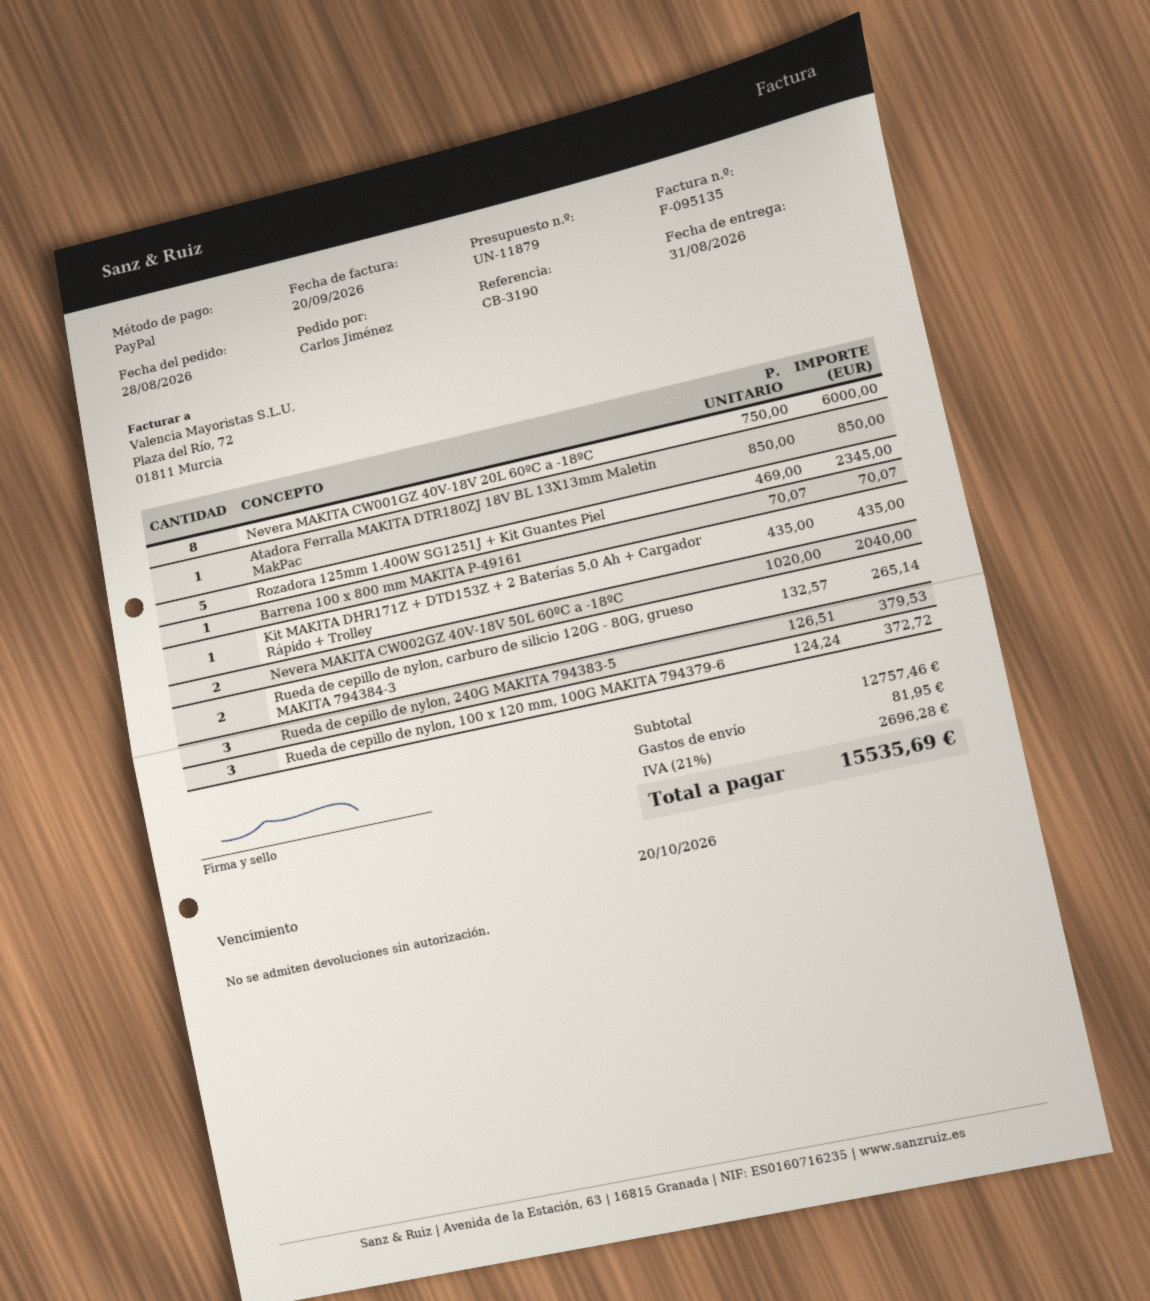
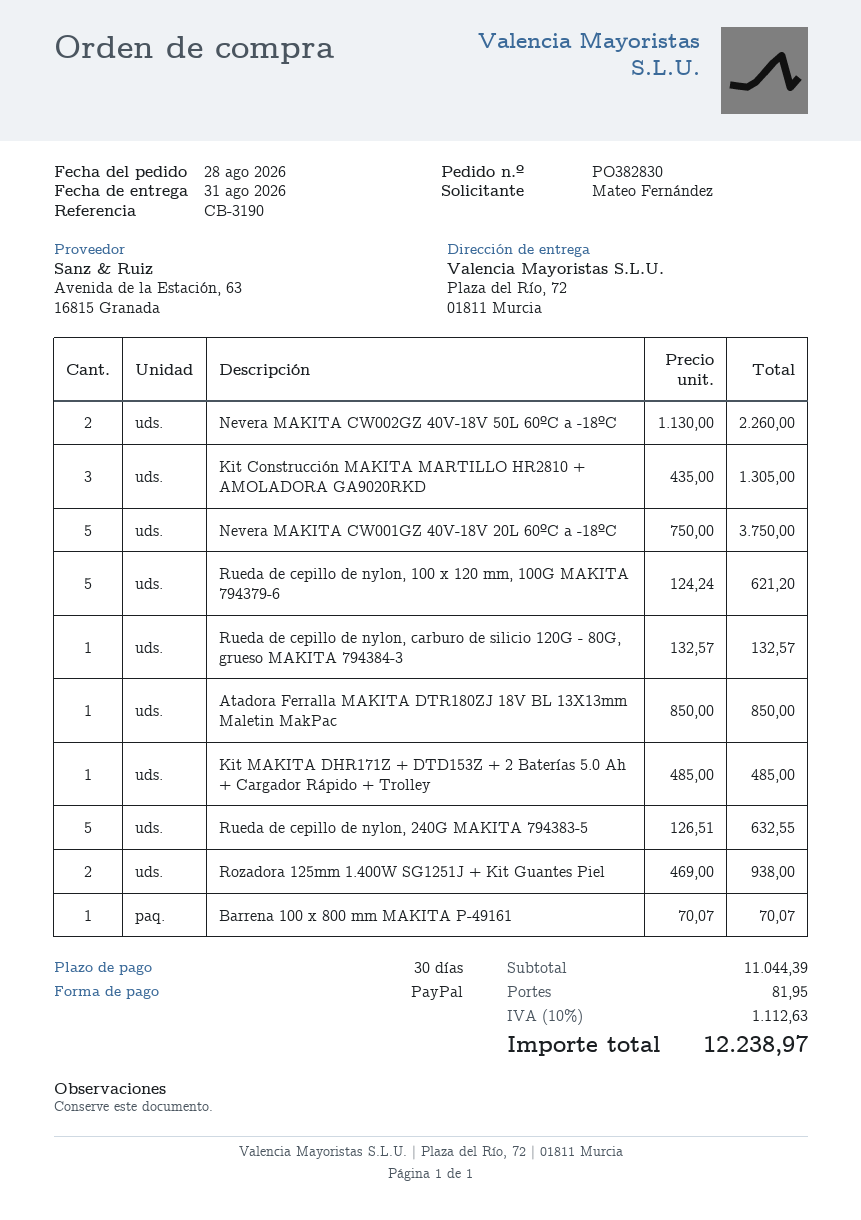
ordered by: Carlos Jiménez -> Mateo Fernández
Nevera MAKITA CW001GZ 40V-18V 20L 60ºC a -18ºC: 8 x 750.00 = 6000.00 -> 5 x 750.00 = 3750.00
Rozadora 125mm 1.400W SG1251J + Kit Guantes Piel: 5 x 469.00 = 2345.00 -> 2 x 469.00 = 938.00
Kit MAKITA DHR171Z + DTD153Z + 2 Baterías 5.0 Ah + Cargador Rápido + Trolley: 1 x 435.00 = 435.00 -> 1 x 485.00 = 485.00
Nevera MAKITA CW002GZ 40V-18V 50L 60ºC a -18ºC: 2 x 1020.00 = 2040.00 -> 2 x 1130.00 = 2260.00
Rueda de cepillo de nylon, carburo de silicio 120G - 80G, grueso MAKITA 794384-3: 2 x 132.57 = 265.14 -> 1 x 132.57 = 132.57
Rueda de cepillo de nylon, 240G MAKITA 794383-5: 3 x 126.51 = 379.53 -> 5 x 126.51 = 632.55
Rueda de cepillo de nylon, 100 x 120 mm, 100G MAKITA 794379-6: 3 x 124.24 = 372.72 -> 5 x 124.24 = 621.20
Kit Construcción MAKITA MARTILLO HR2810 + AMOLADORA GA9020RKD: none -> 3 x 435.00 = 1305.00
subtotal: 12757.46 -> 11044.39
tax: 21% = 2696.28 -> 10% = 1112.63
total: 15535.69 -> 12238.97

